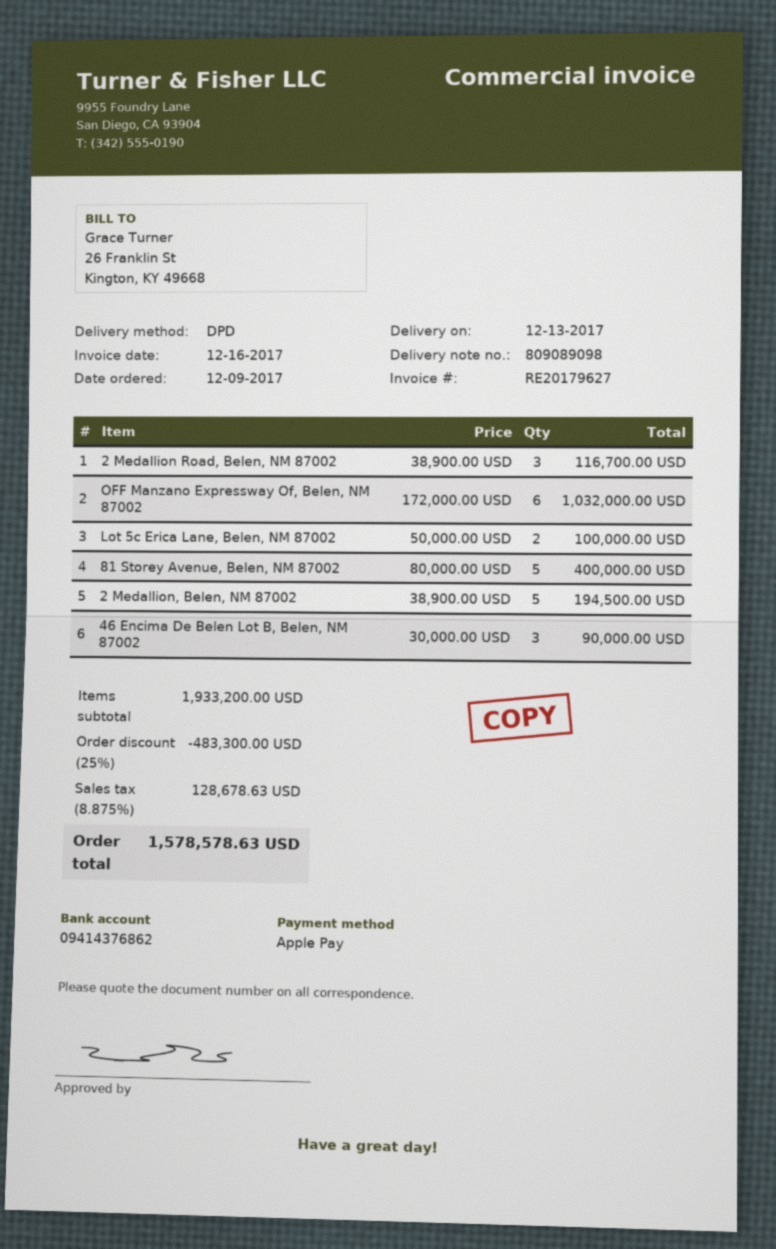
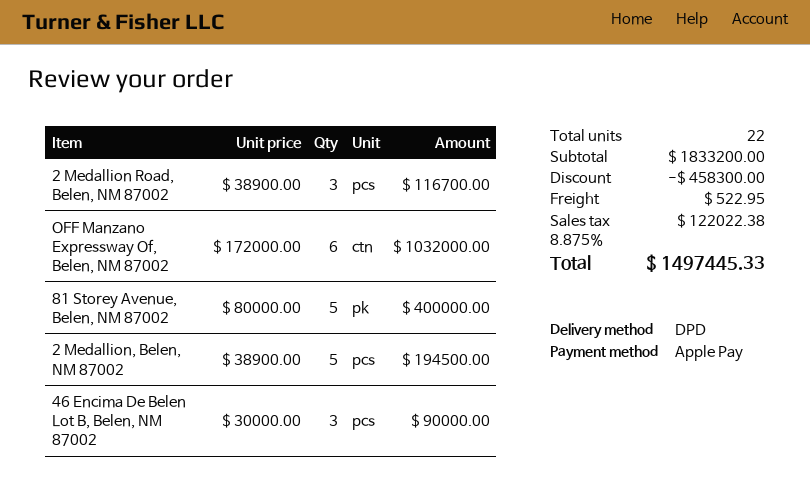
Lot 5c Erica Lane, Belen, NM 87002: 2 x 50000.00 = 100000.00 -> none
subtotal: 1933200.00 -> 1833200.00
discount: 483300.00 -> 458300.00
shipping: none -> 522.95
tax: 8.875% = 128678.63 -> 8.875% = 122022.38
total: 1578578.63 -> 1497445.33

